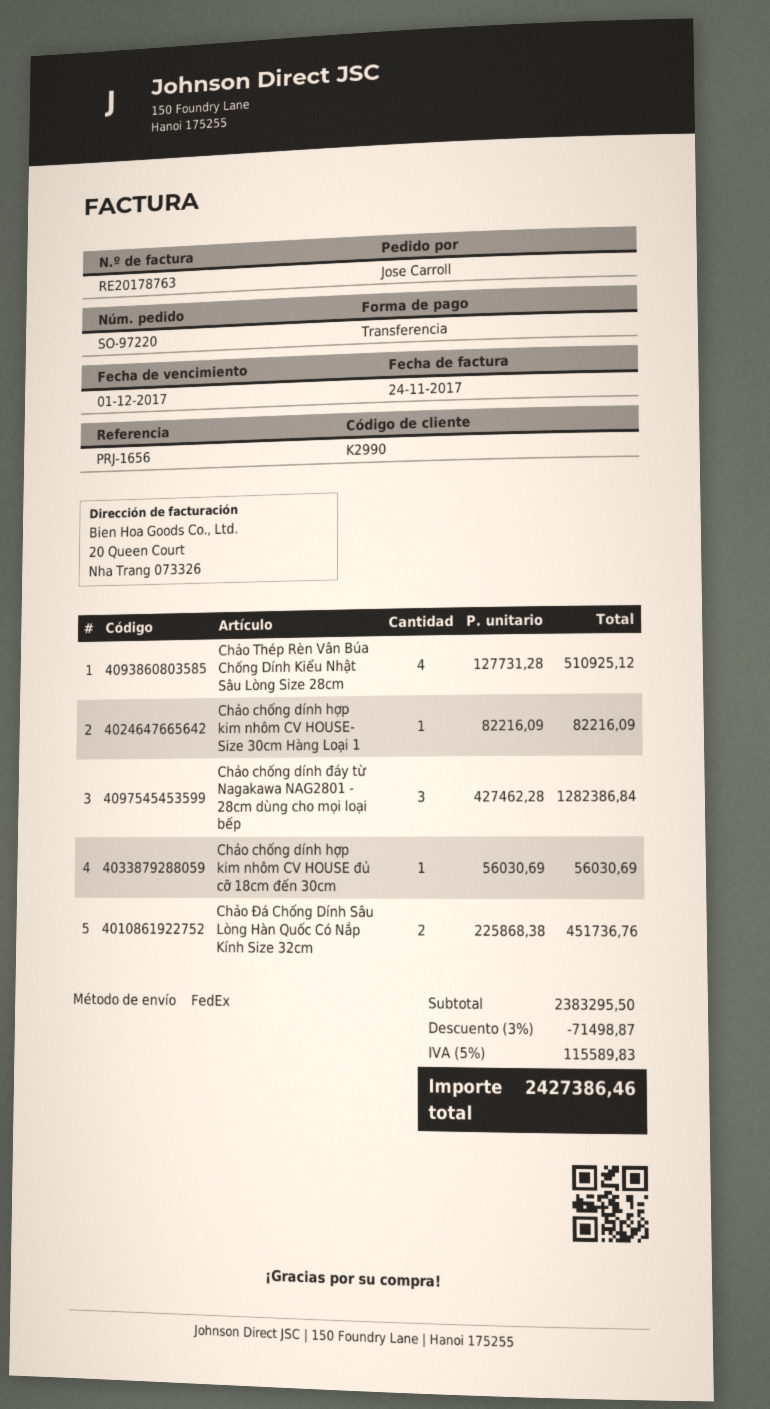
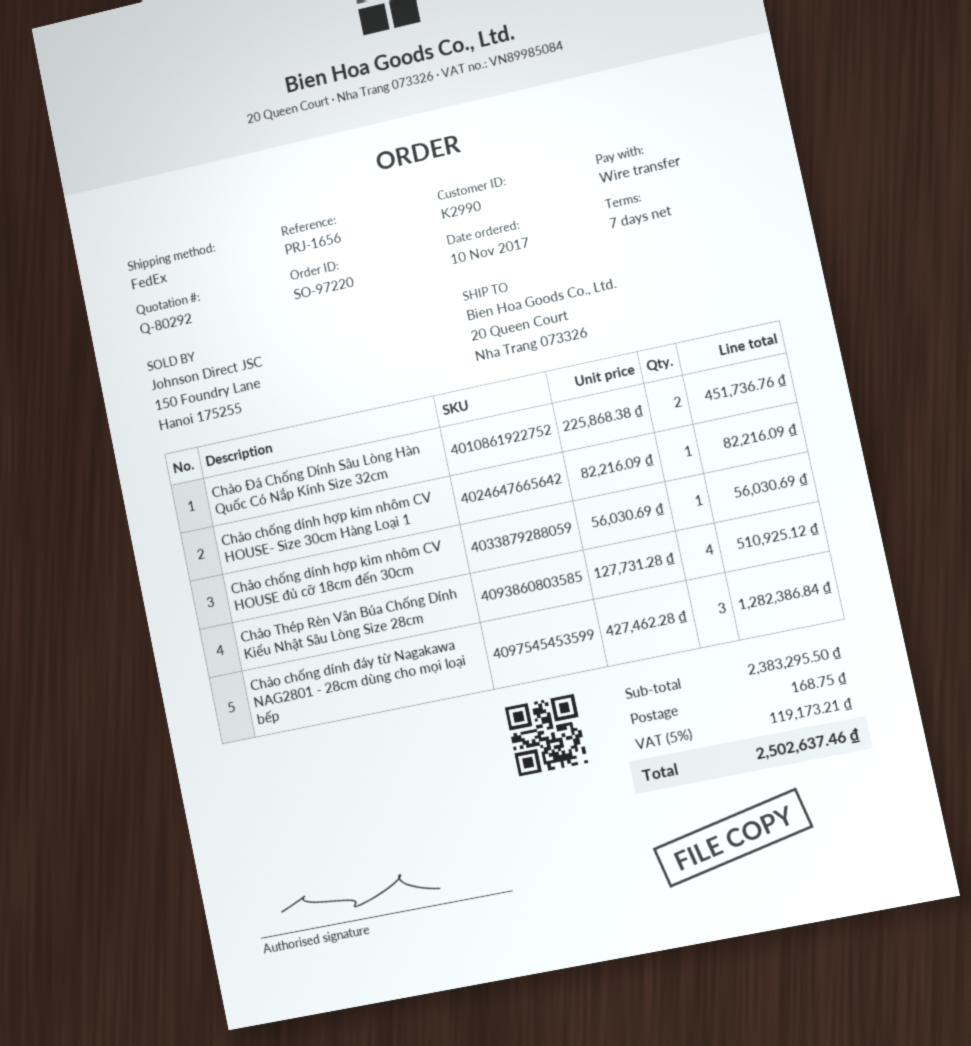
discount: 3% = 71498.87 -> none
shipping: none -> 168.75
tax: 5% = 115589.83 -> 5% = 119173.21
total: 2427386.46 -> 2502637.46

